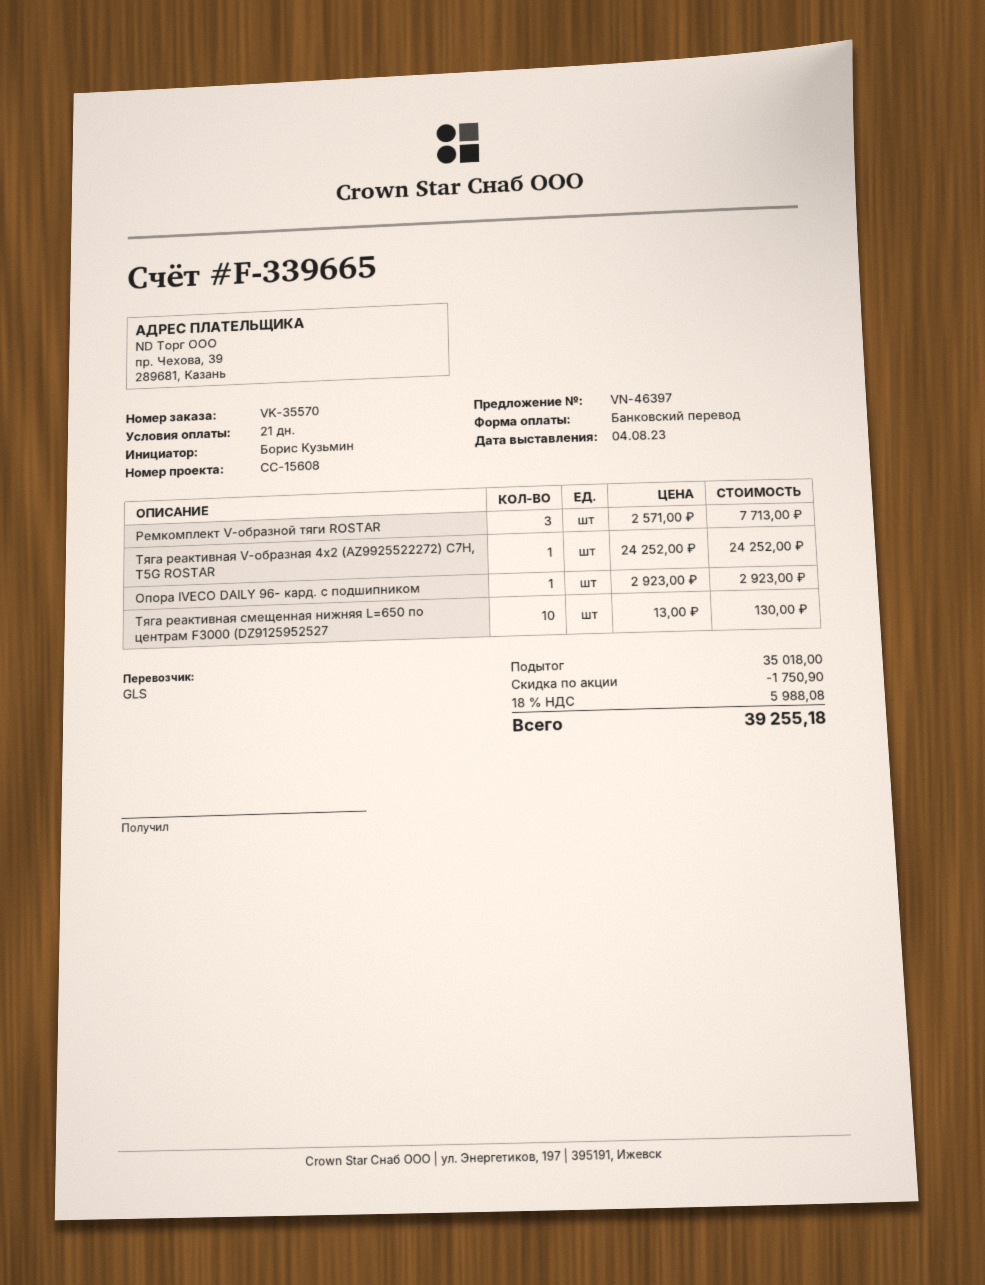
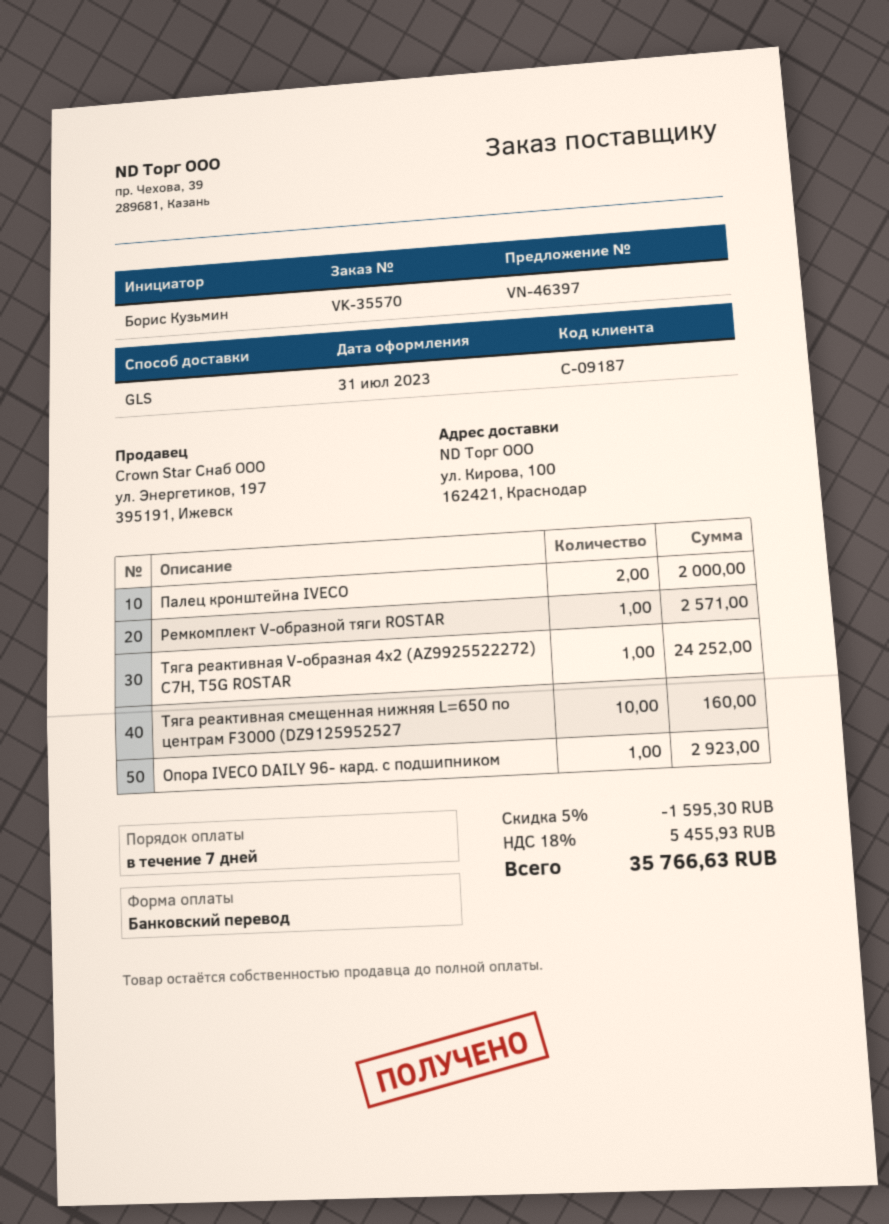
payment terms: 21 days -> 7 days
Ремкомплект V-образной тяги ROSTAR: 3 for 7713.00 -> 1 for 2571.00
Тяга реактивная смещенная нижняя L=650 по центрам F3000 (DZ9125952527: 10 for 130.00 -> 10 for 160.00
Палец кронштейна IVECO: none -> 2 for 2000.00
discount: 1750.90 -> 1595.30
tax: 18% = 5988.08 -> 18% = 5455.93
total: 39255.18 -> 35766.63

